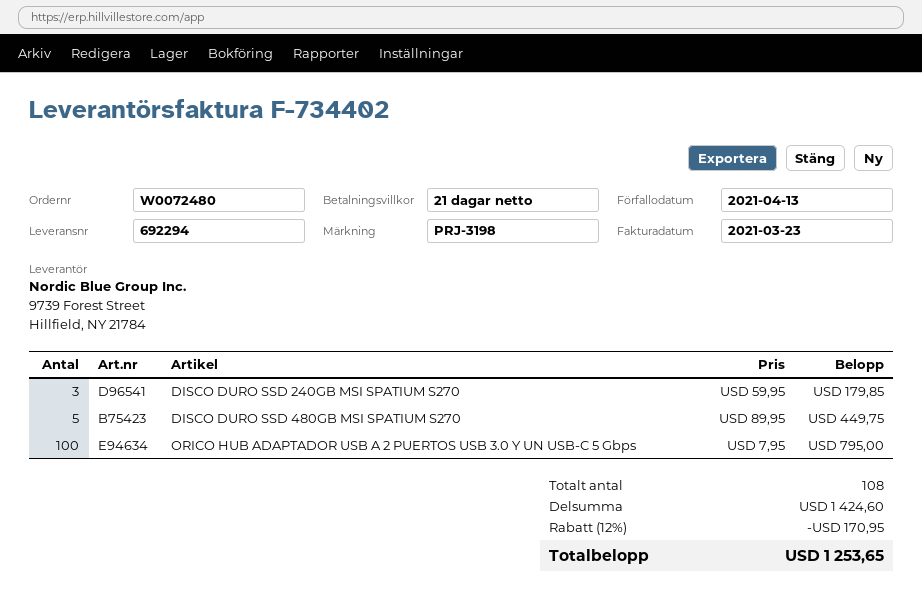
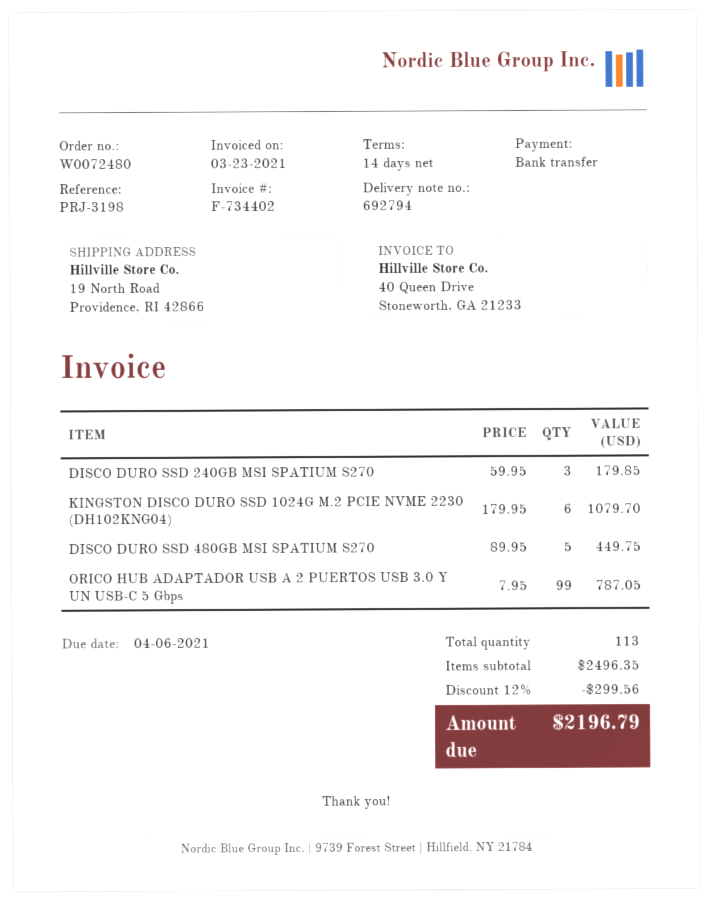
delivery note number: 692294 -> 692794
payment terms: 21 days -> 14 days
due date: 2021-04-13 -> 2021-04-06
ORICO HUB ADAPTADOR USB A 2 PUERTOS USB 3.0 Y UN USB-C 5 Gbps: 100 x 7.95 = 795.00 -> 99 x 7.95 = 787.05
KINGSTON DISCO DURO SSD 1024G M.2 PCIE NVME 2230 (DH102KNG04): none -> 6 x 179.95 = 1079.70
total quantity: 108 -> 113
subtotal: 1424.60 -> 2496.35
discount: 12% = 170.95 -> 12% = 299.56
total: 1253.65 -> 2196.79

